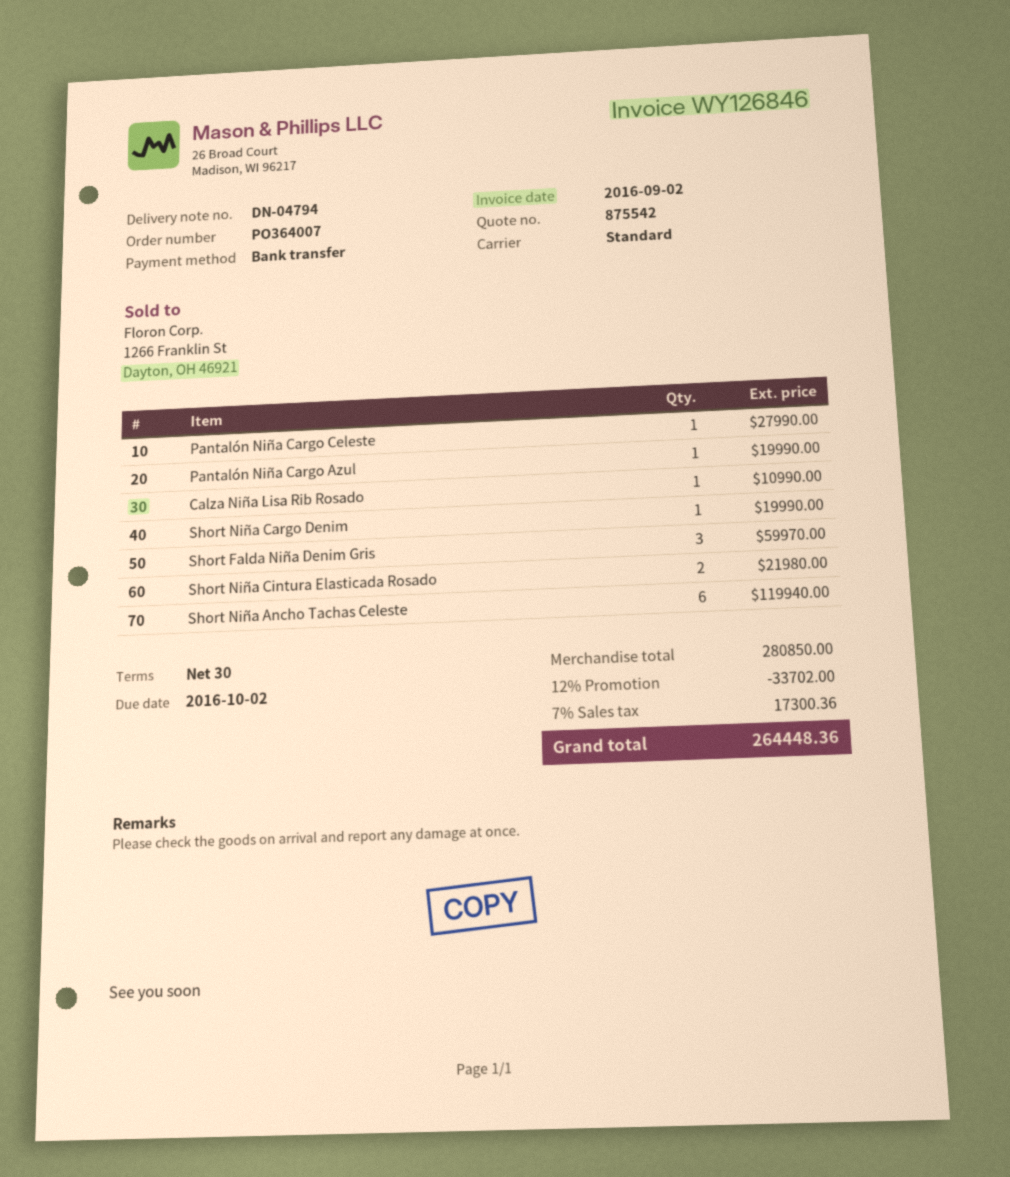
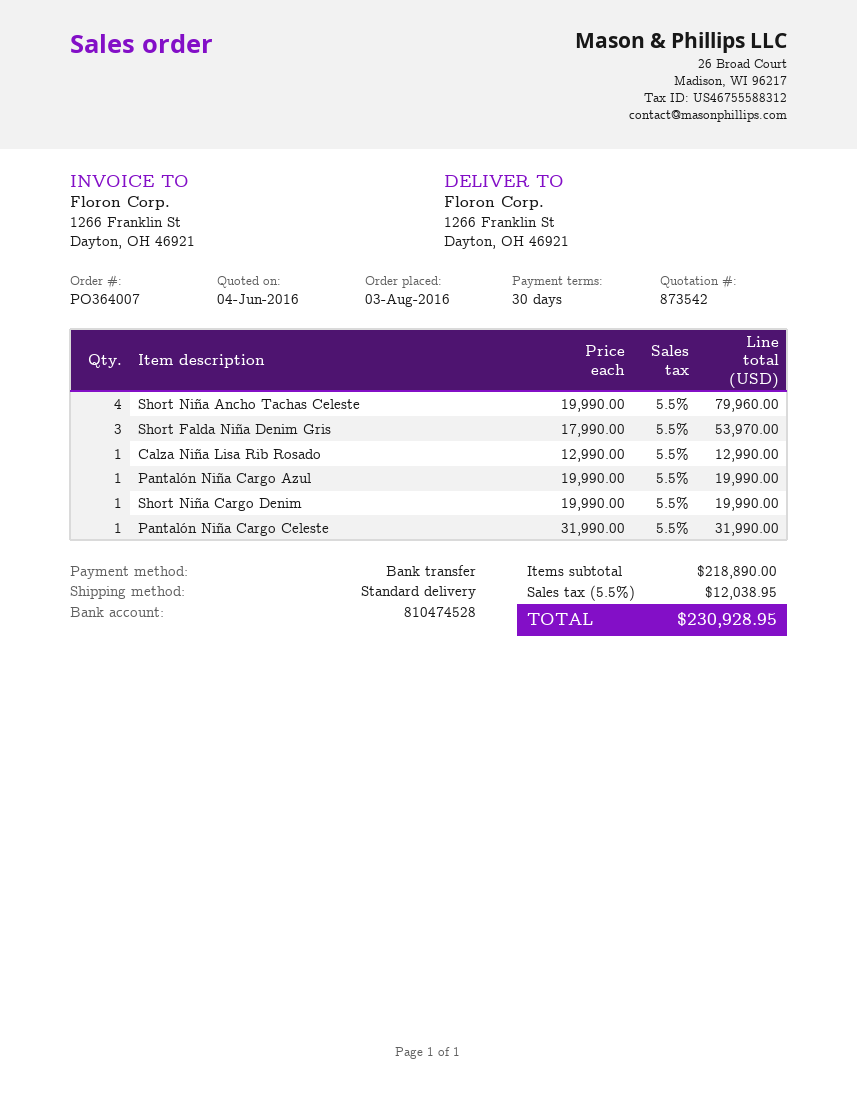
quote number: 875542 -> 873542
Pantalón Niña Cargo Celeste: 1 for 27990.00 -> 1 for 31990.00
Calza Niña Lisa Rib Rosado: 1 for 10990.00 -> 1 for 12990.00
Short Falda Niña Denim Gris: 3 for 59970.00 -> 3 for 53970.00
Short Niña Cintura Elasticada Rosado: 2 for 21980.00 -> none
Short Niña Ancho Tachas Celeste: 6 for 119940.00 -> 4 for 79960.00
subtotal: 280850.00 -> 218890.00
discount: 12% = 33702.00 -> none
tax: 7% = 17300.36 -> 5.5% = 12038.95
total: 264448.36 -> 230928.95

